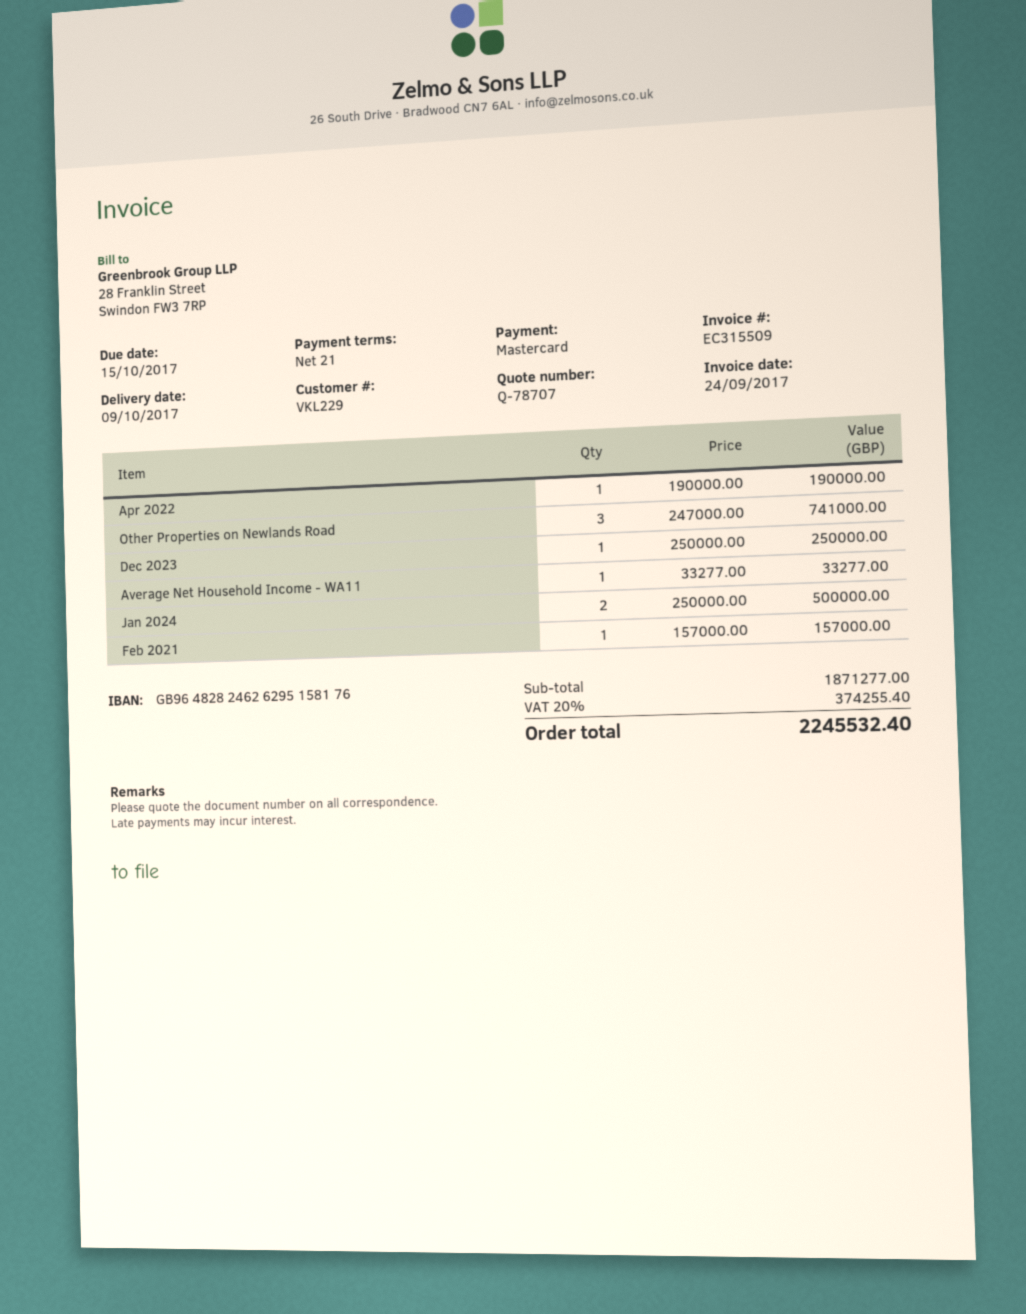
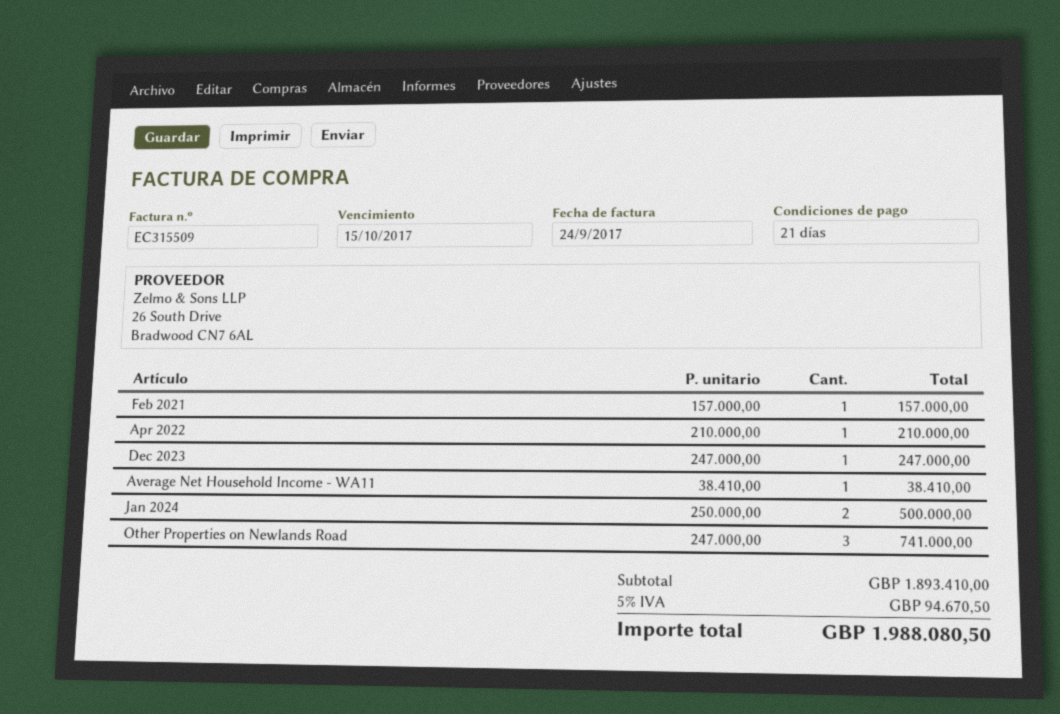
Apr 2022: 1 x 190000.00 = 190000.00 -> 1 x 210000.00 = 210000.00
Dec 2023: 1 x 250000.00 = 250000.00 -> 1 x 247000.00 = 247000.00
Average Net Household Income - WA11: 1 x 33277.00 = 33277.00 -> 1 x 38410.00 = 38410.00
subtotal: 1871277.00 -> 1893410.00
tax: 20% = 374255.40 -> 5% = 94670.50
total: 2245532.40 -> 1988080.50

